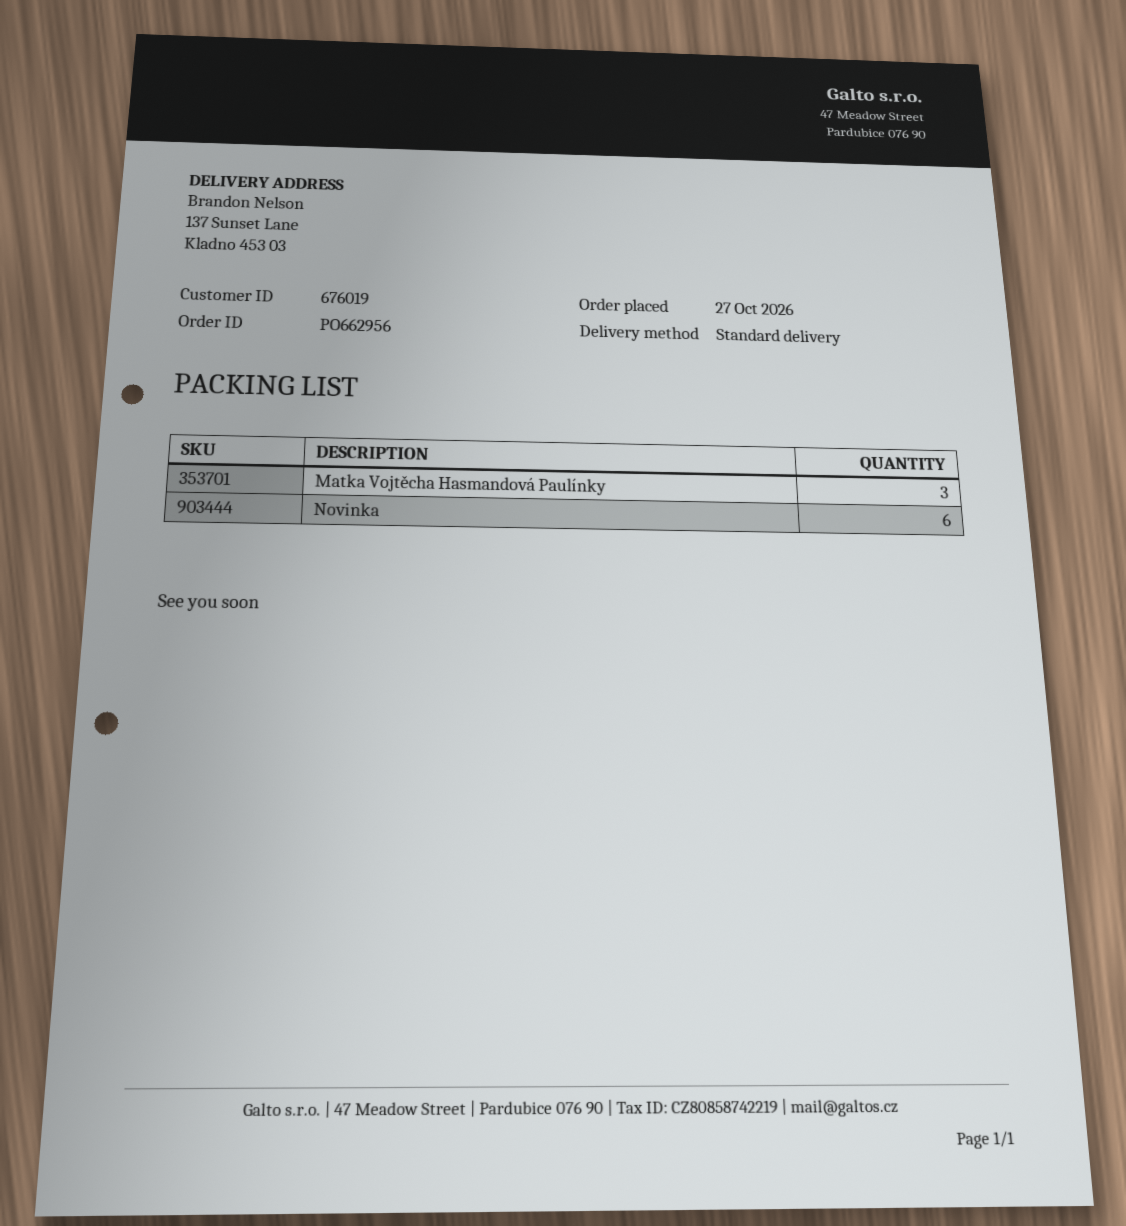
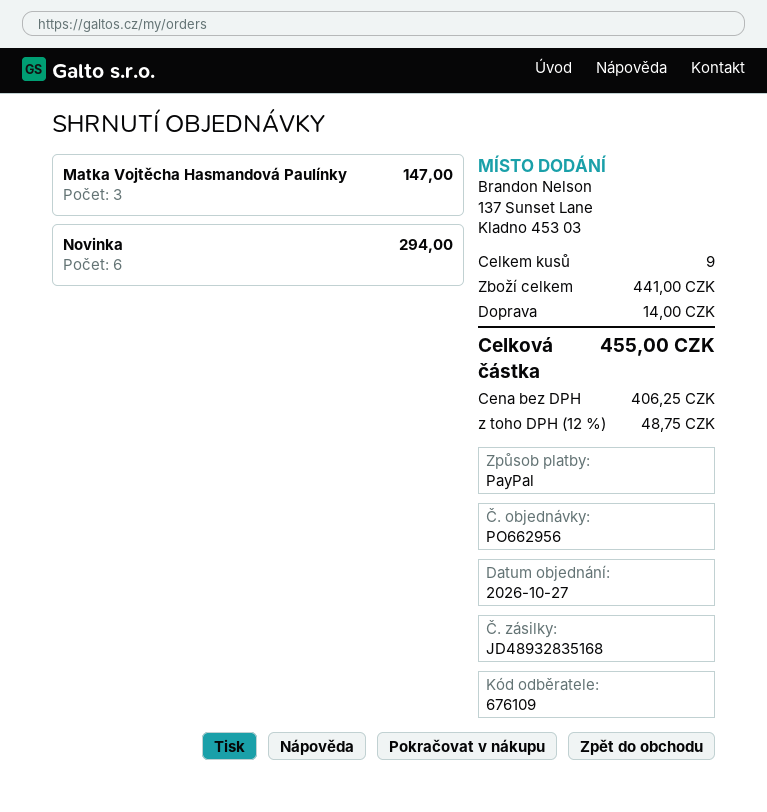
customer number: 676019 -> 676109

